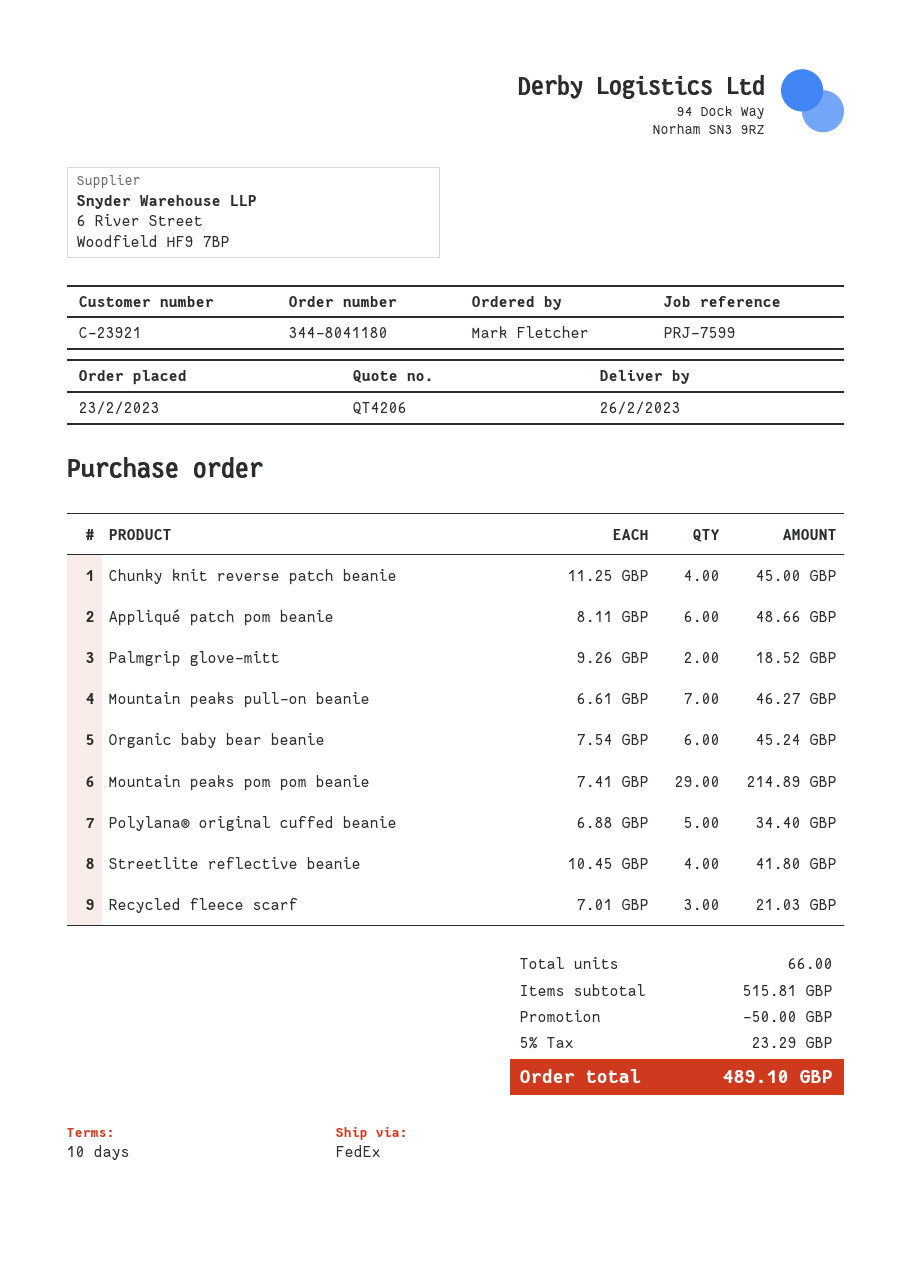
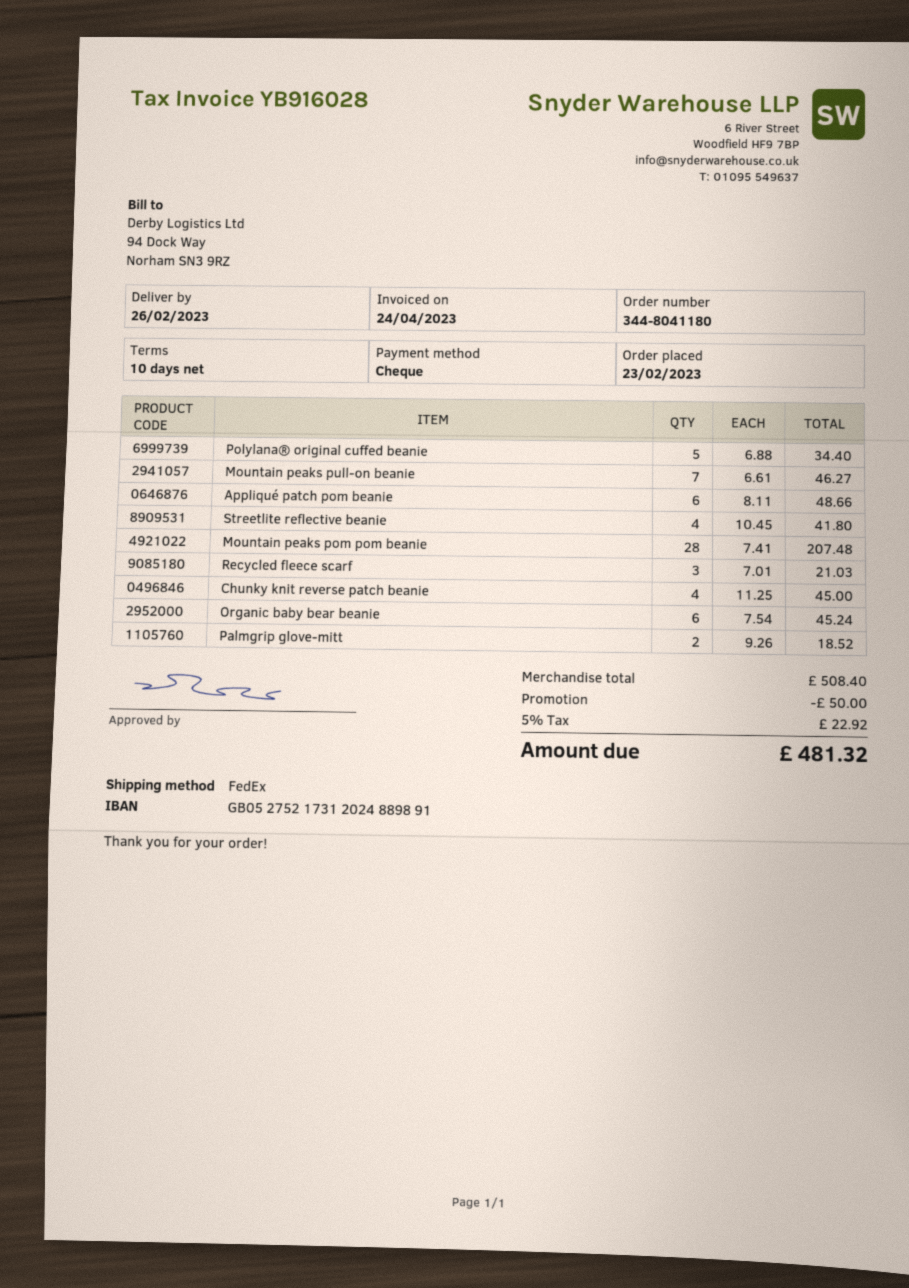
Mountain peaks pom pom beanie: 29 x 7.41 = 214.89 -> 28 x 7.41 = 207.48
subtotal: 515.81 -> 508.40
tax: 5% = 23.29 -> 5% = 22.92
total: 489.10 -> 481.32

